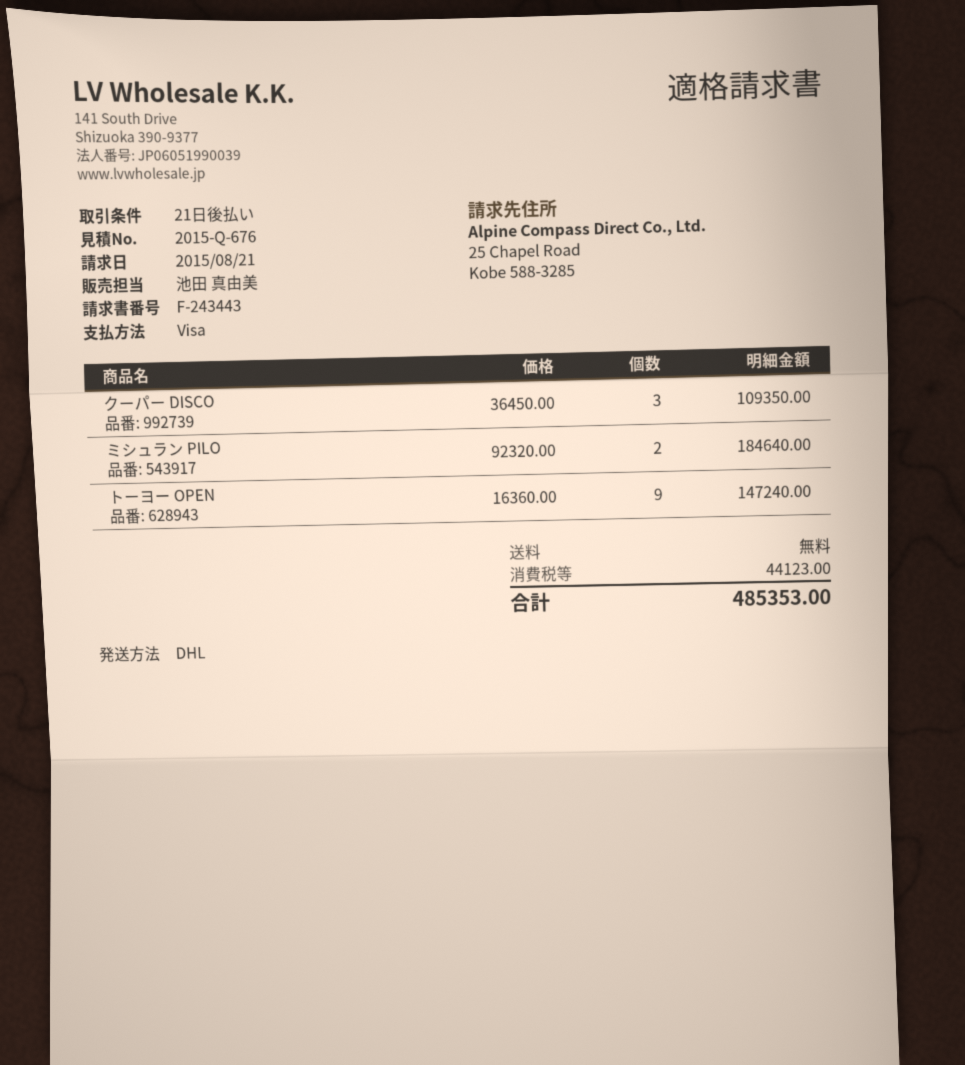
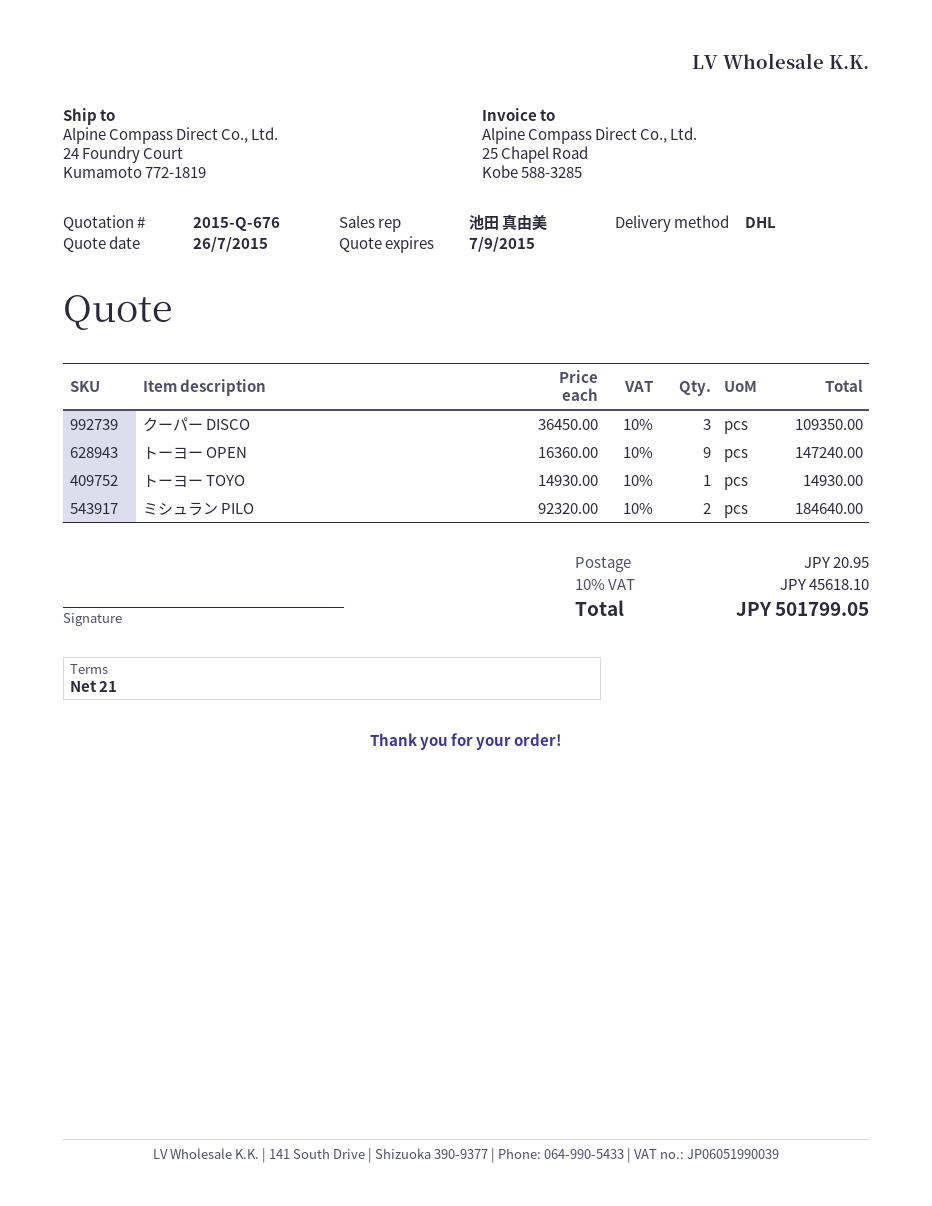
トーヨー TOYO: none -> 1 x 14930.00 = 14930.00
shipping: 0.00 -> 20.95
tax: 44123.00 -> 45618.10
total: 485353.00 -> 501799.05

